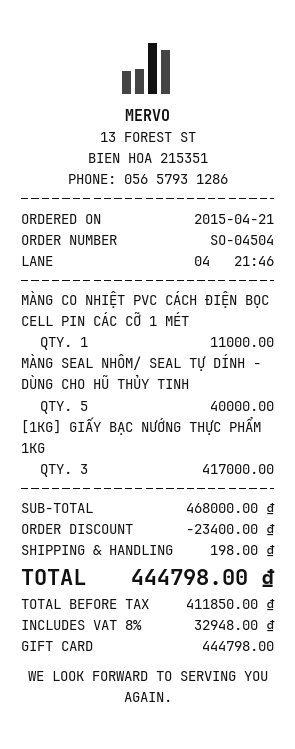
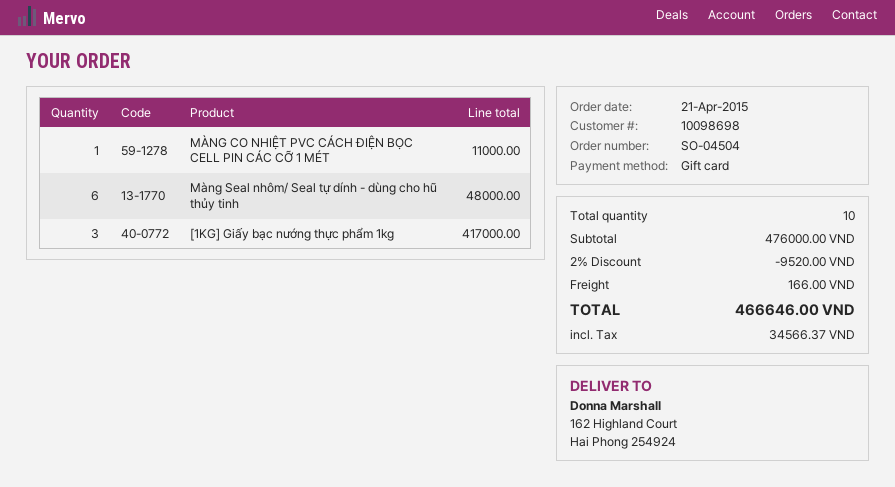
MÀNG SEAL NHÔM/ SEAL TỰ DÍNH - DÙNG CHO HŨ THỦY TINH: 5 for 40000.00 -> 6 for 48000.00
subtotal: 468000.00 -> 476000.00
discount: 23400.00 -> 9520.00
shipping: 198.00 -> 166.00
tax: 32948.00 -> 34566.37
total: 444798.00 -> 466646.00

